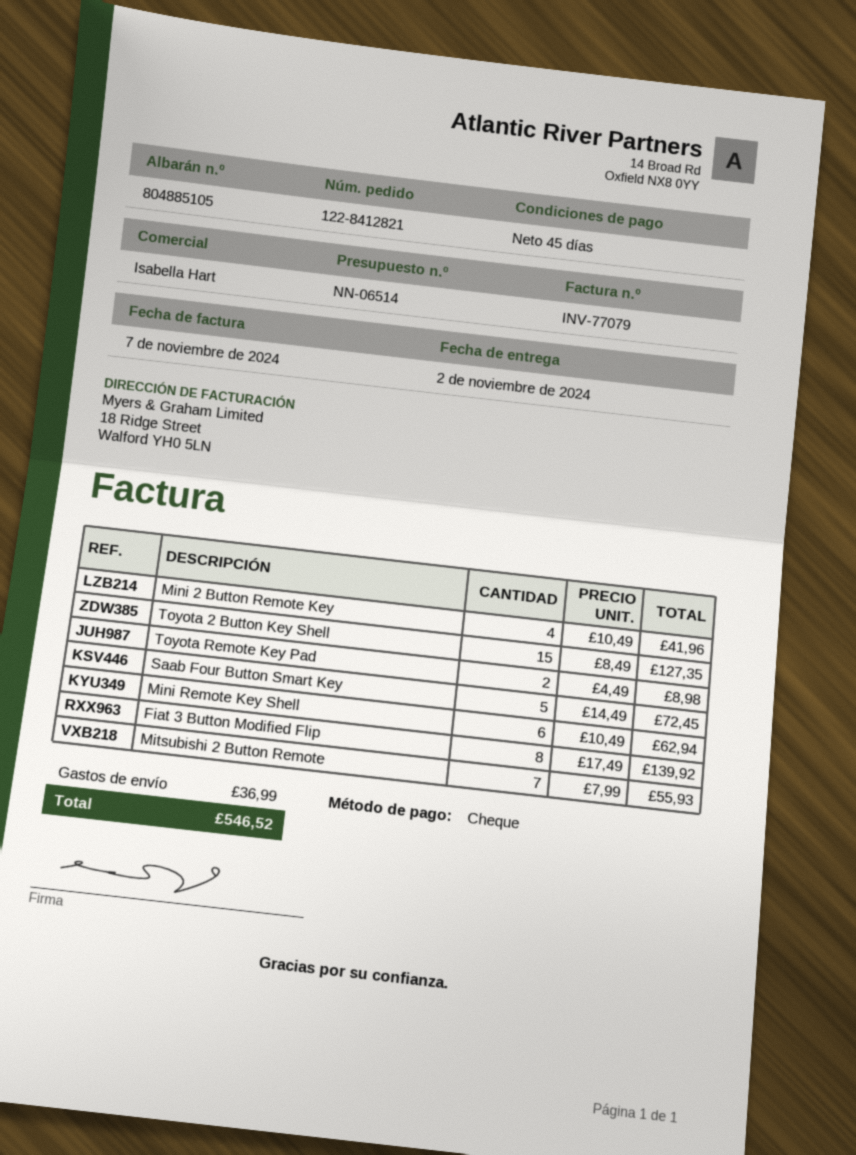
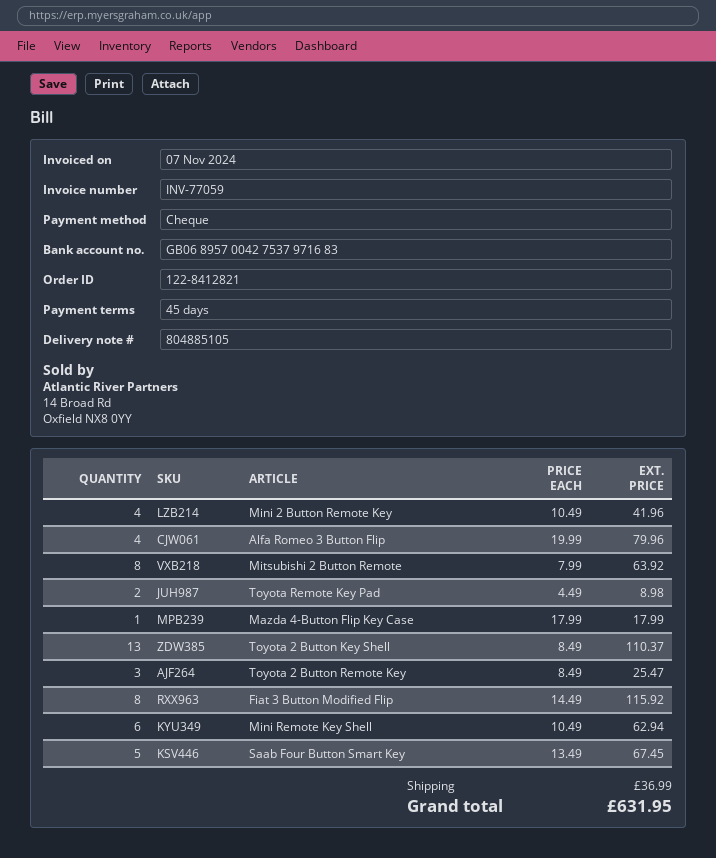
invoice number: INV-77079 -> INV-77059
Toyota 2 Button Key Shell: 15 x 8.49 = 127.35 -> 13 x 8.49 = 110.37
Saab Four Button Smart Key: 5 x 14.49 = 72.45 -> 5 x 13.49 = 67.45
Fiat 3 Button Modified Flip: 8 x 17.49 = 139.92 -> 8 x 14.49 = 115.92
Mitsubishi 2 Button Remote: 7 x 7.99 = 55.93 -> 8 x 7.99 = 63.92
Alfa Romeo 3 Button Flip: none -> 4 x 19.99 = 79.96
Mazda 4-Button Flip Key Case: none -> 1 x 17.99 = 17.99
Toyota 2 Button Remote Key: none -> 3 x 8.49 = 25.47
total: 546.52 -> 631.95

